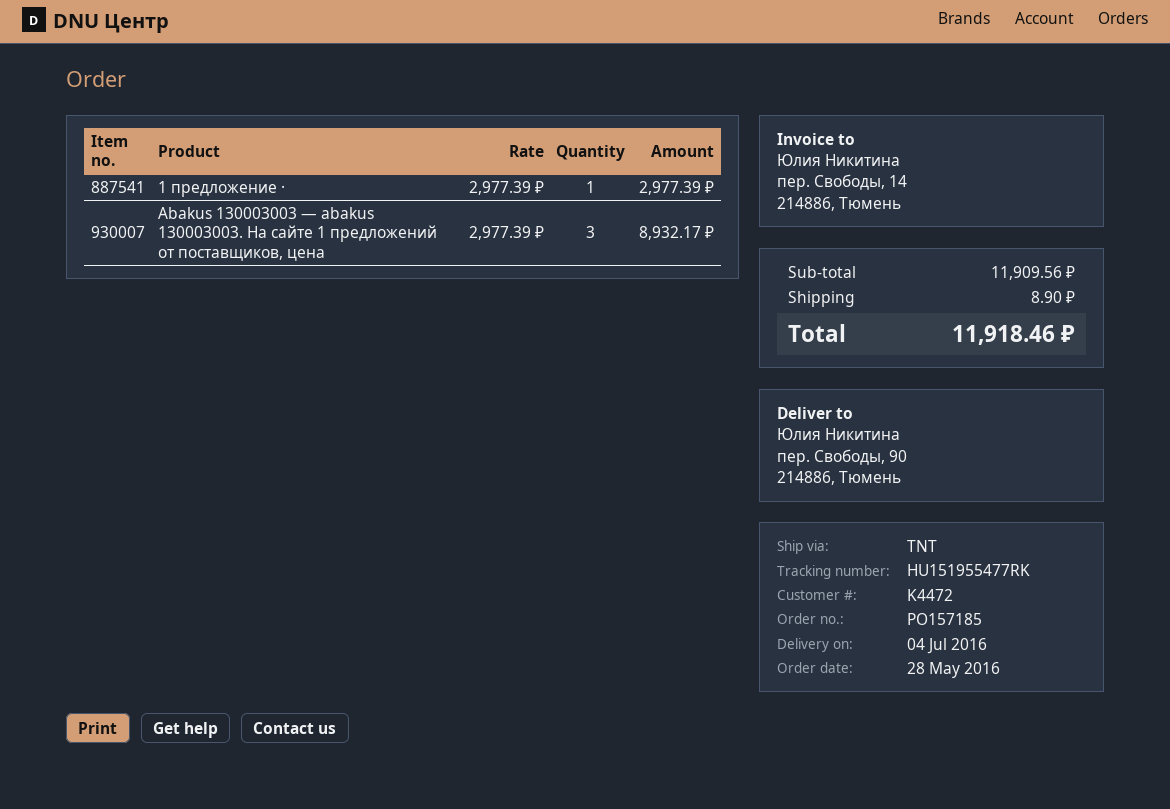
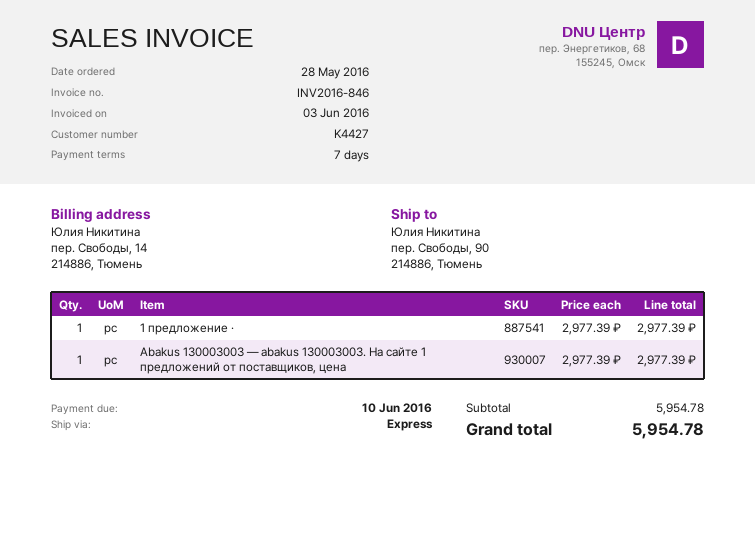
customer number: K4472 -> K4427
shipping method: TNT -> express
Abakus 130003003 — abakus 130003003. На сайте 1 предложений от поставщиков, цена: 3 x 2977.39 = 8932.17 -> 1 x 2977.39 = 2977.39
subtotal: 11909.56 -> 5954.78
shipping: 8.90 -> none
total: 11918.46 -> 5954.78

